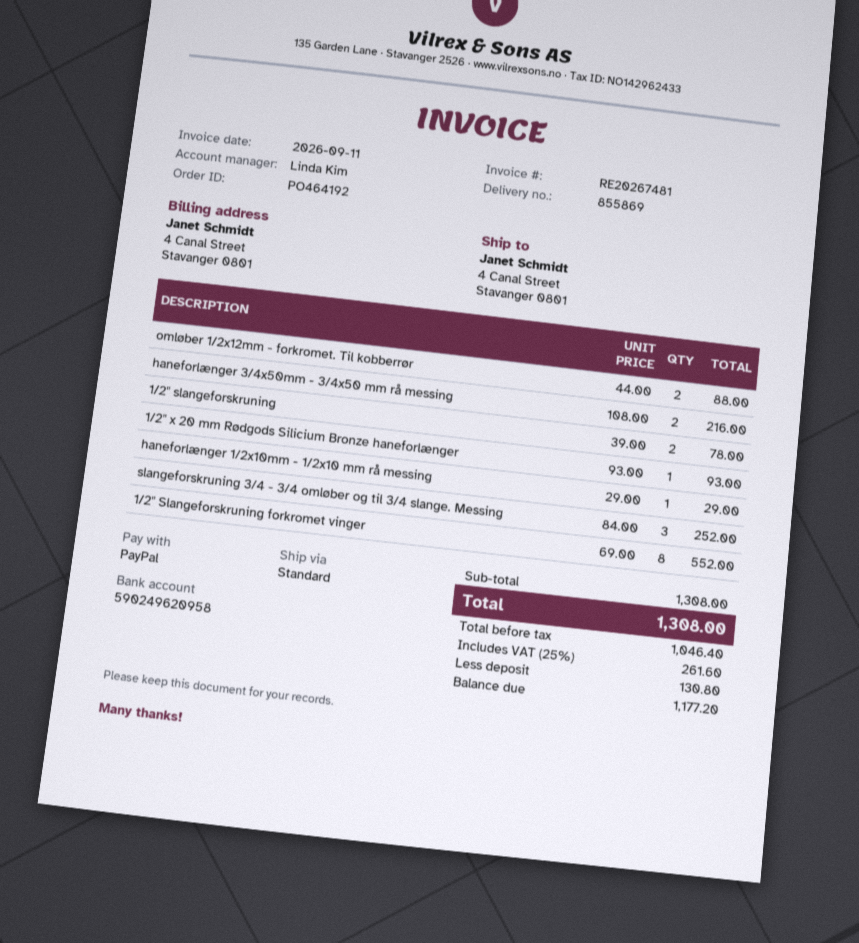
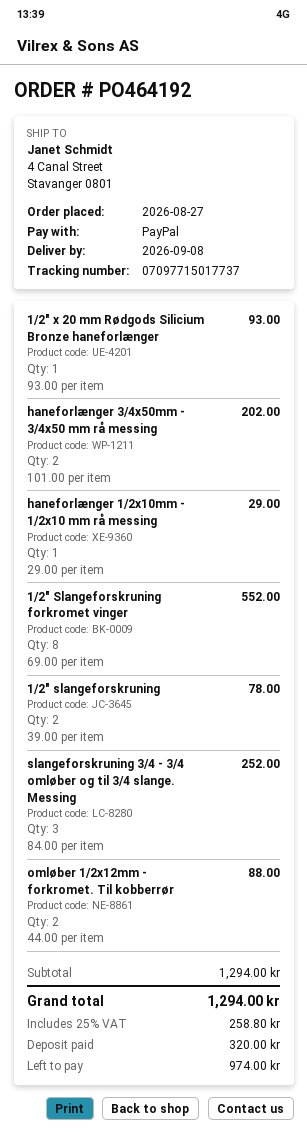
haneforlænger 3/4x50mm - 3/4x50 mm rå messing: 2 x 108.00 = 216.00 -> 2 x 101.00 = 202.00
subtotal: 1308.00 -> 1294.00
tax: 25% = 261.60 -> 25% = 258.80
total: 1308.00 -> 1294.00
deposit: 130.80 -> 320.00
balance: 1177.20 -> 974.00

